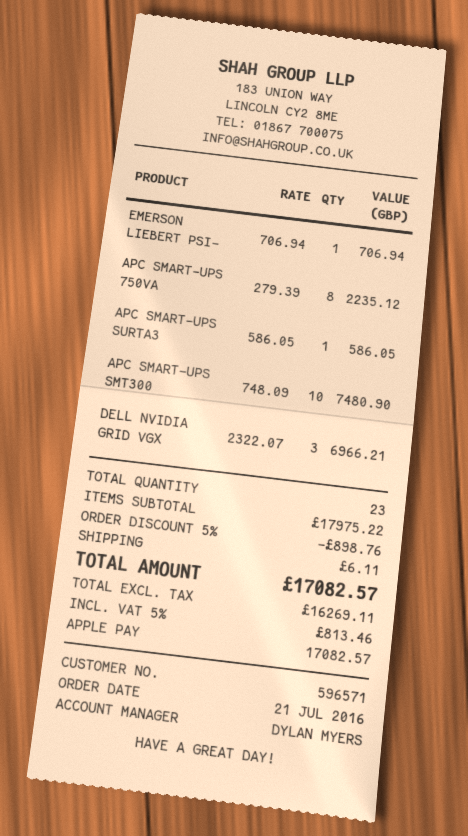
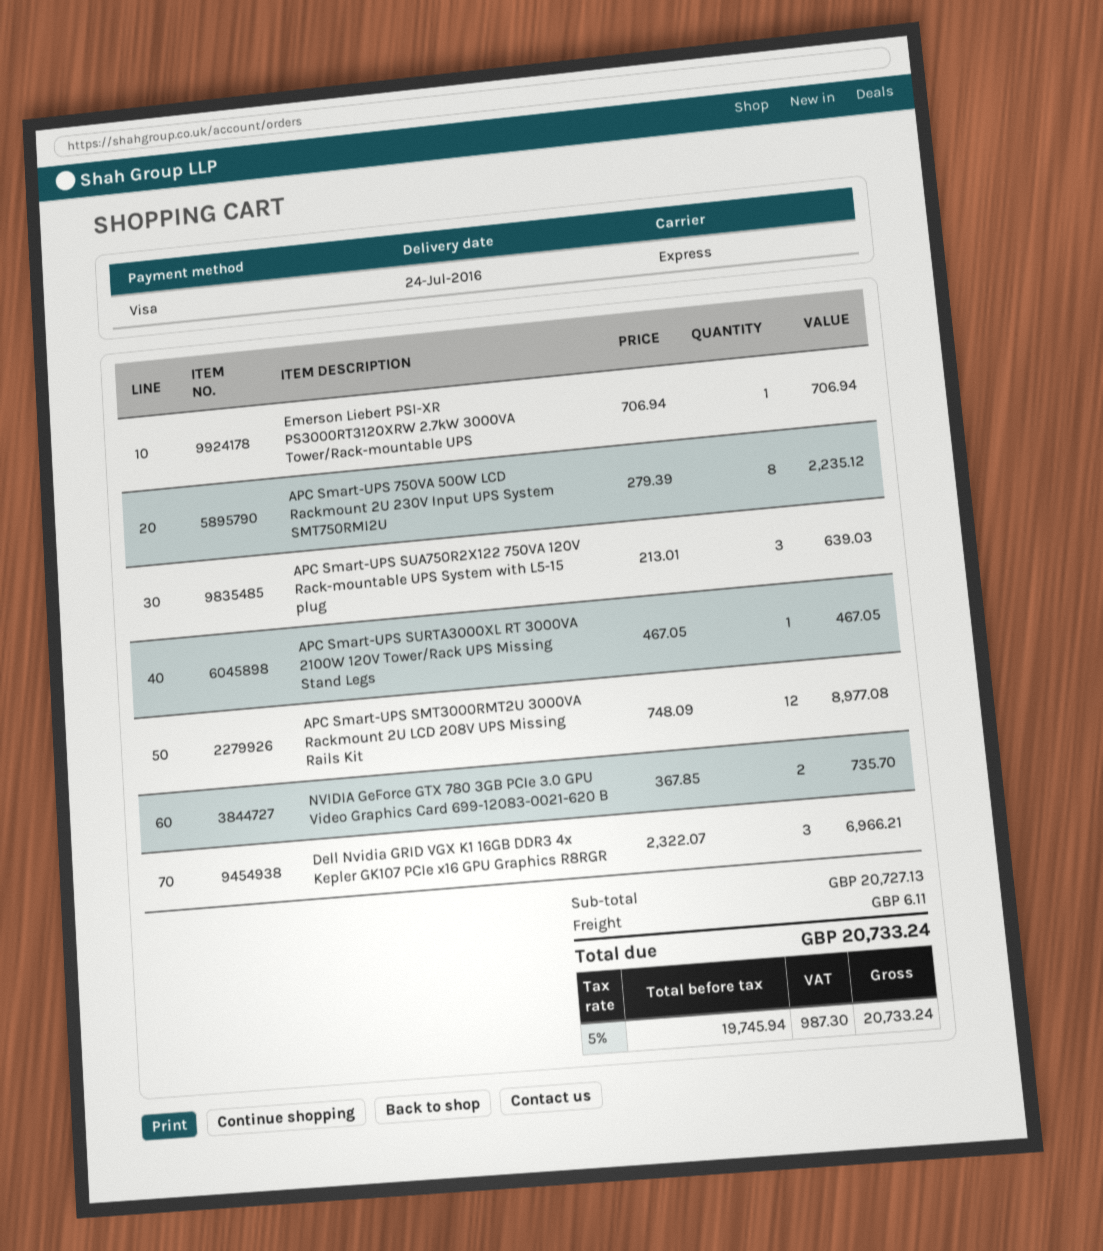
payment method: Apple Pay -> Visa
APC SMART-UPS SURTA3: 1 x 586.05 = 586.05 -> 1 x 467.05 = 467.05
APC SMART-UPS SMT300: 10 x 748.09 = 7480.90 -> 12 x 748.09 = 8977.08
APC Smart-UPS SUA750R2X122 750VA 120V Rack-mountable UPS System with L5-15 plug: none -> 3 x 213.01 = 639.03
NVIDIA GeForce GTX 780 3GB PCIe 3.0 GPU Video Graphics Card 699-12083-0021-620 B: none -> 2 x 367.85 = 735.70
subtotal: 17975.22 -> 20727.13
discount: 5% = 898.76 -> none
net: 16269.11 -> 19745.94
tax: 5% = 813.46 -> 5% = 987.30
total: 17082.57 -> 20733.24

